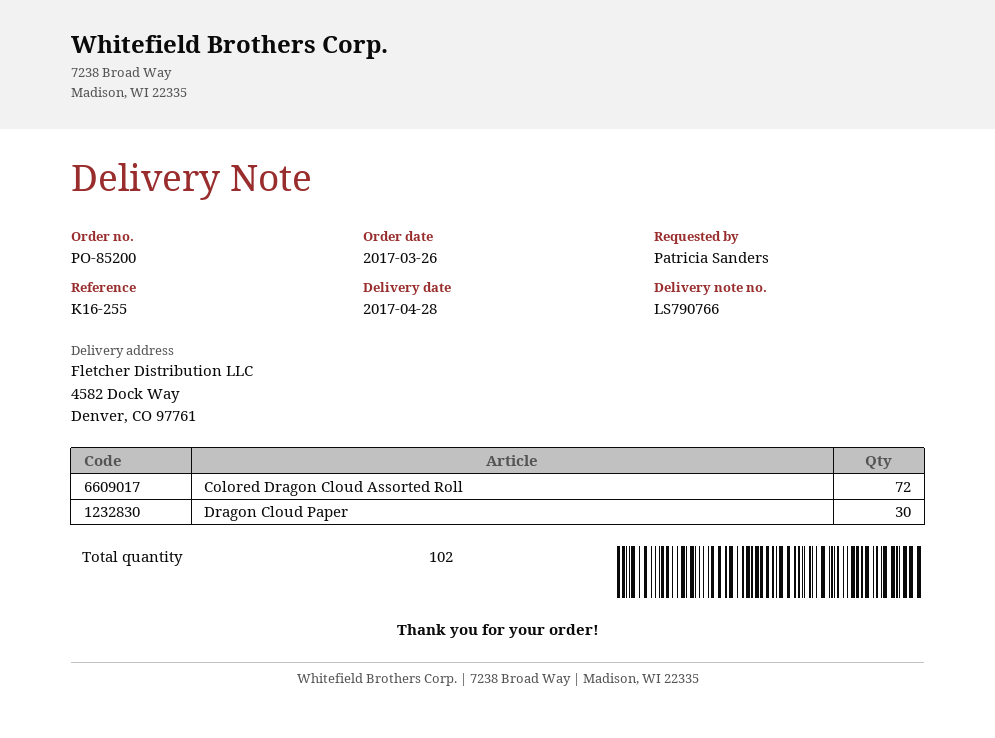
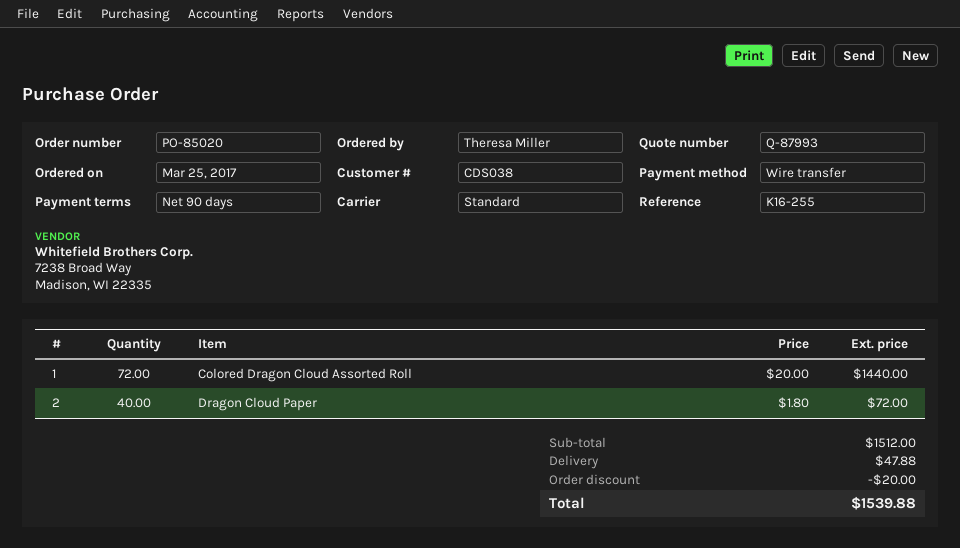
order number: PO-85200 -> PO-85020
order date: 2017-03-26 -> 2017-03-25
ordered by: Patricia Sanders -> Theresa Miller
Dragon Cloud Paper: 30 -> 40

